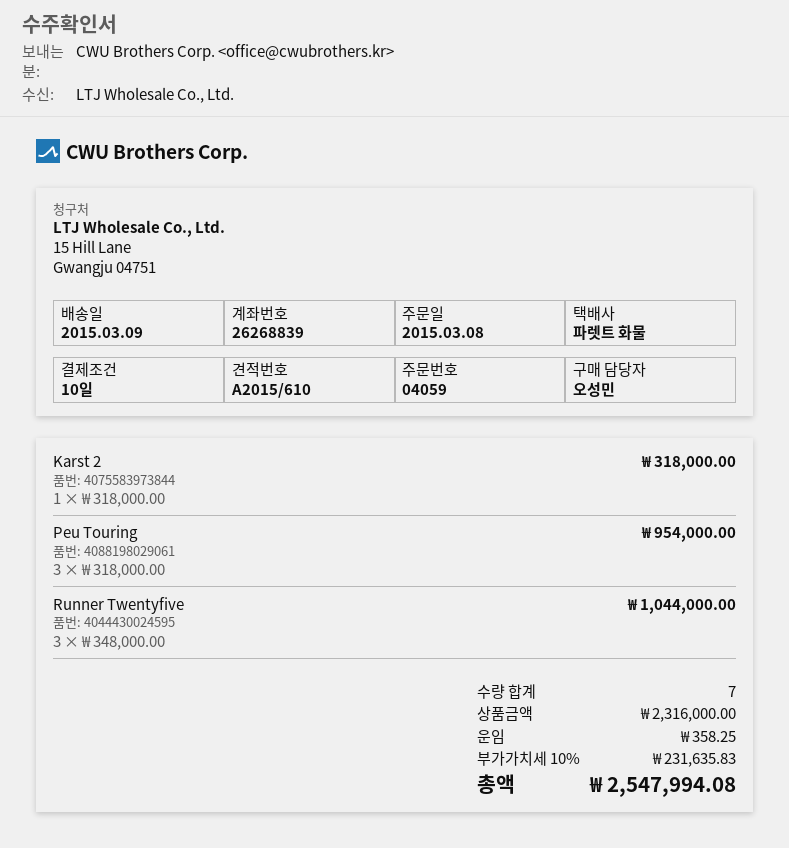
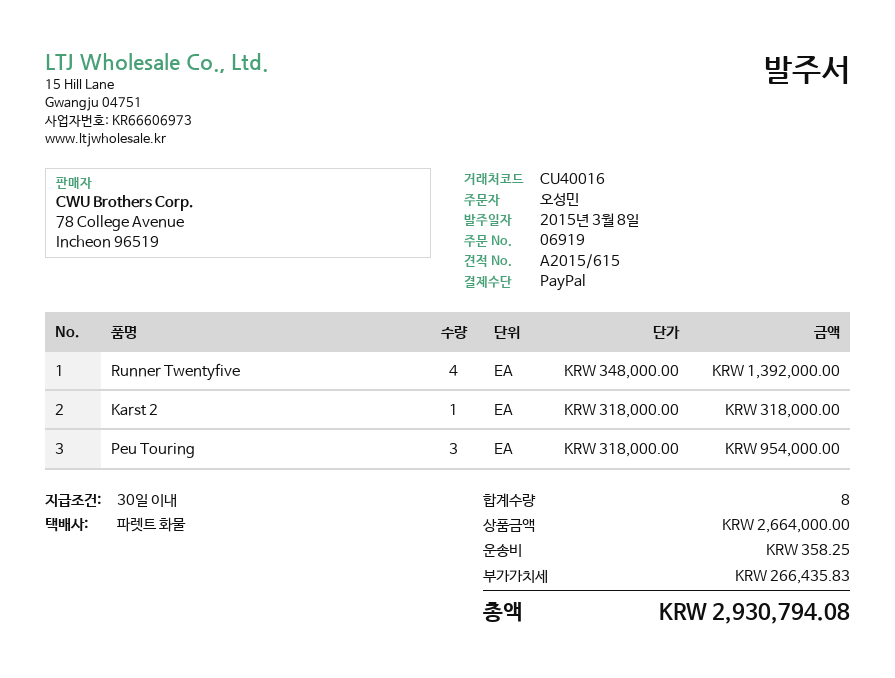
quote number: A2015/610 -> A2015/615
order number: 04059 -> 06919
payment terms: 10 days -> 30 days
Runner Twentyfive: 3 x 348000.00 = 1044000.00 -> 4 x 348000.00 = 1392000.00
total quantity: 7 -> 8
subtotal: 2316000.00 -> 2664000.00
tax: 231635.83 -> 266435.83
total: 2547994.08 -> 2930794.08

